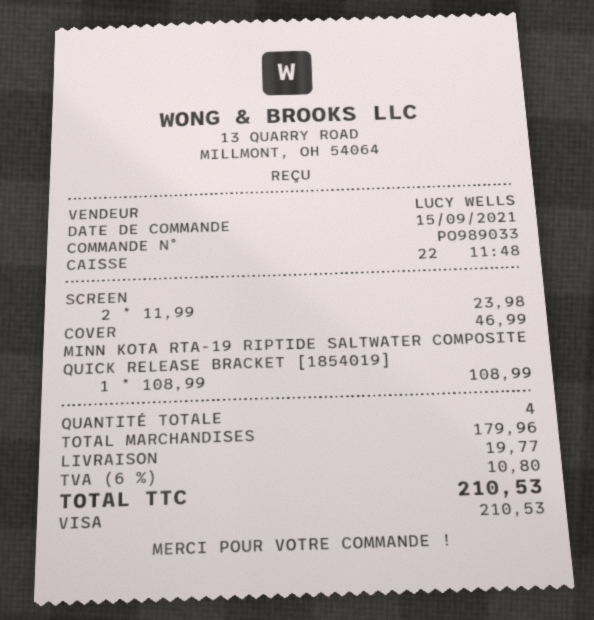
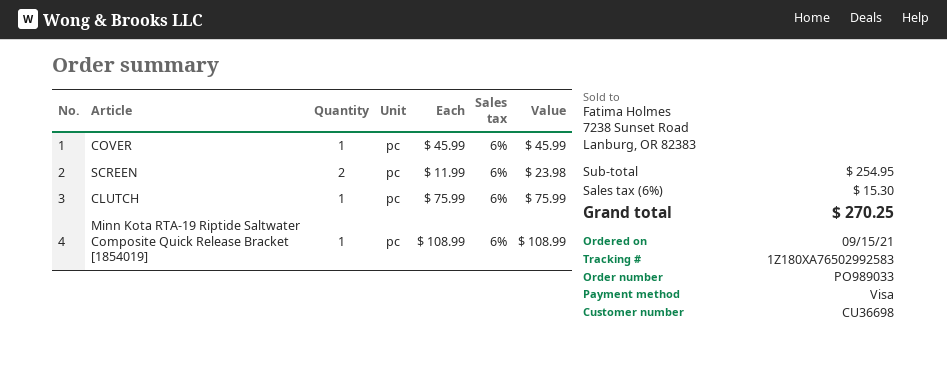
COVER: 1 x 46.99 = 46.99 -> 1 x 45.99 = 45.99
CLUTCH: none -> 1 x 75.99 = 75.99
subtotal: 179.96 -> 254.95
shipping: 19.77 -> none
tax: 6% = 10.80 -> 6% = 15.30
total: 210.53 -> 270.25

